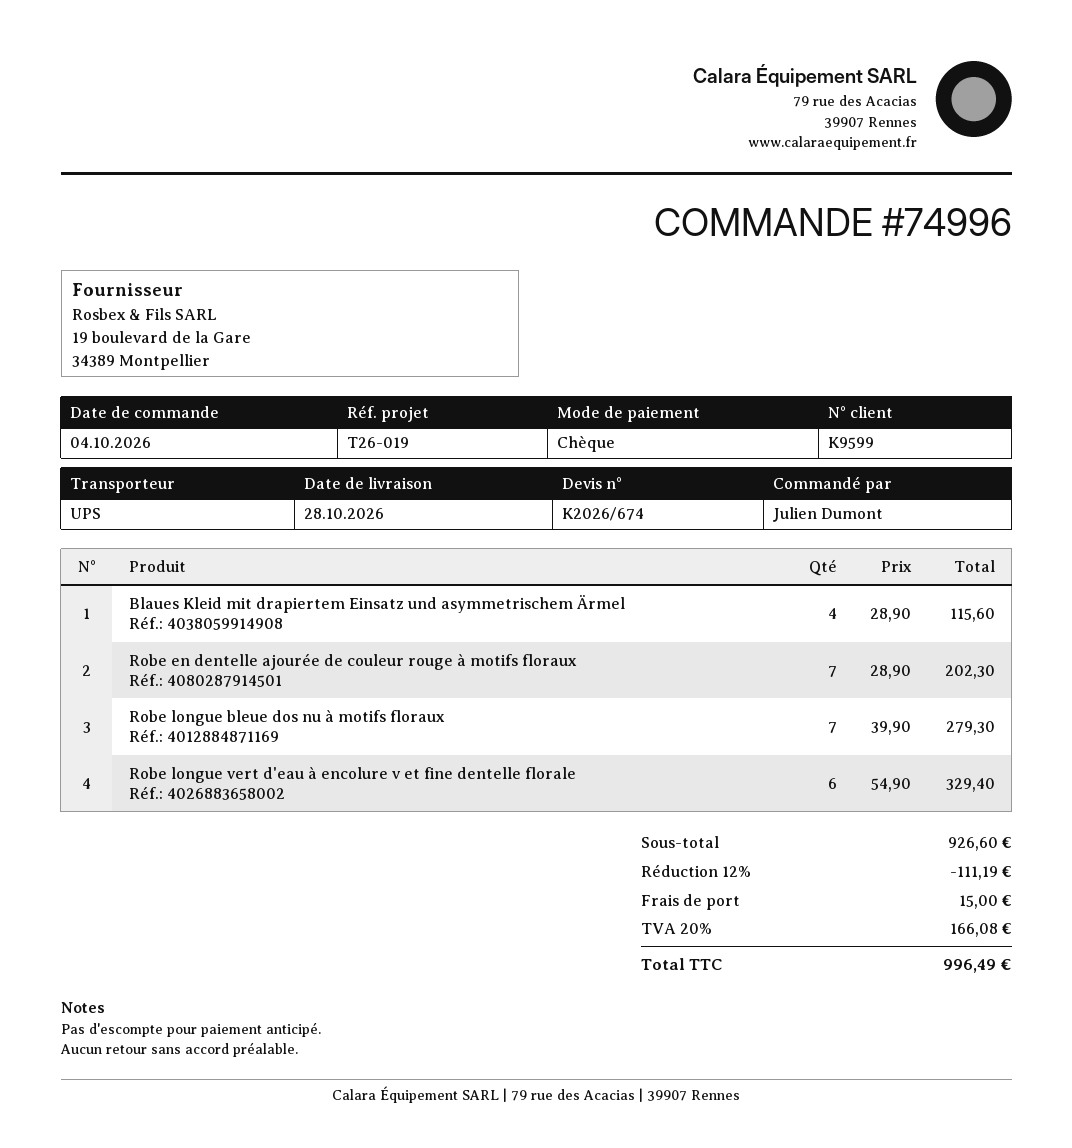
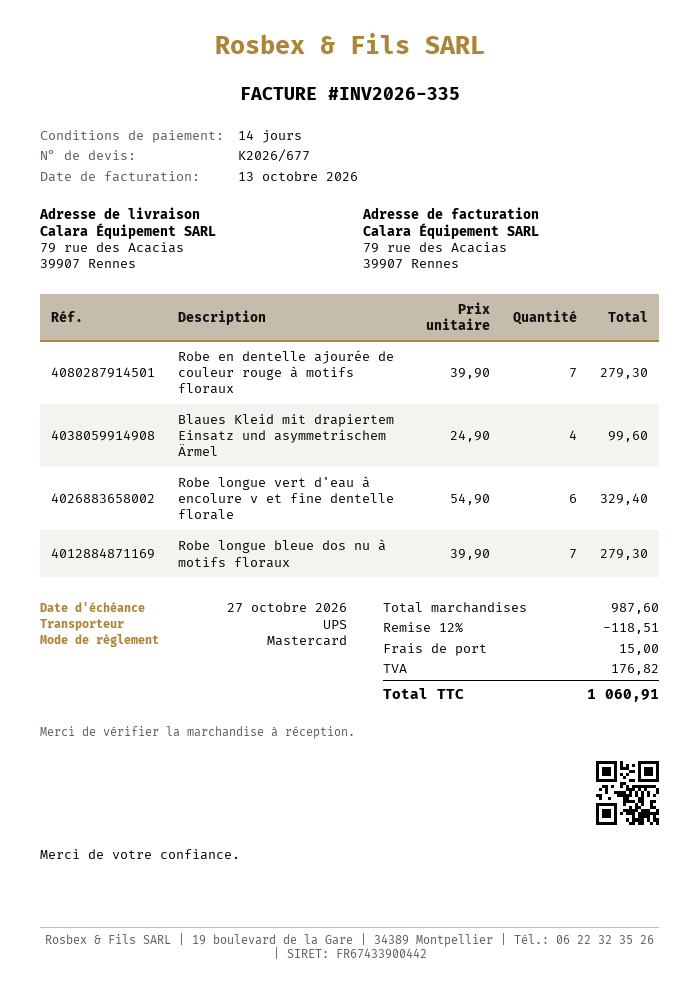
quote number: K2026/674 -> K2026/677
payment method: cheque -> Mastercard
Blaues Kleid mit drapiertem Einsatz und asymmetrischem Ärmel: 4 x 28.90 = 115.60 -> 4 x 24.90 = 99.60
Robe en dentelle ajourée de couleur rouge à motifs floraux: 7 x 28.90 = 202.30 -> 7 x 39.90 = 279.30
subtotal: 926.60 -> 987.60
discount: 12% = 111.19 -> 12% = 118.51
tax: 166.08 -> 176.82
total: 996.49 -> 1060.91

